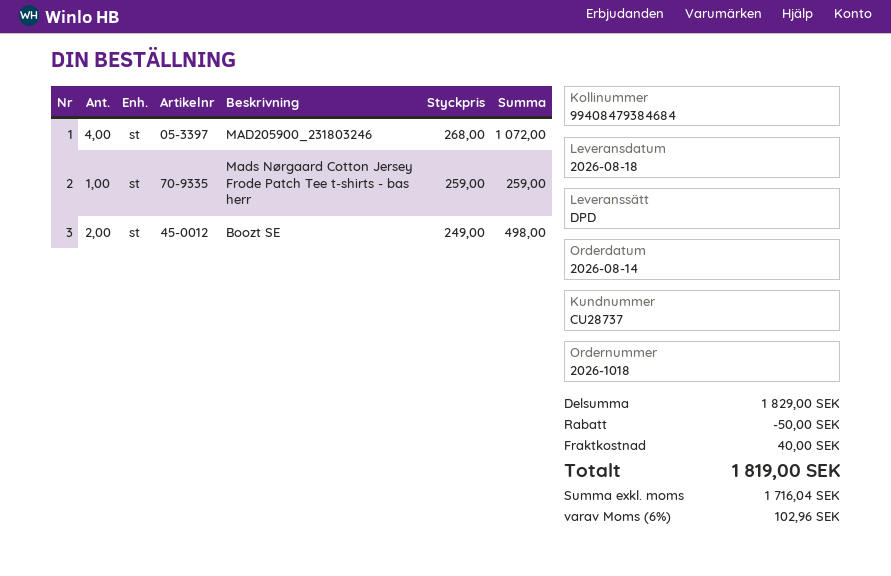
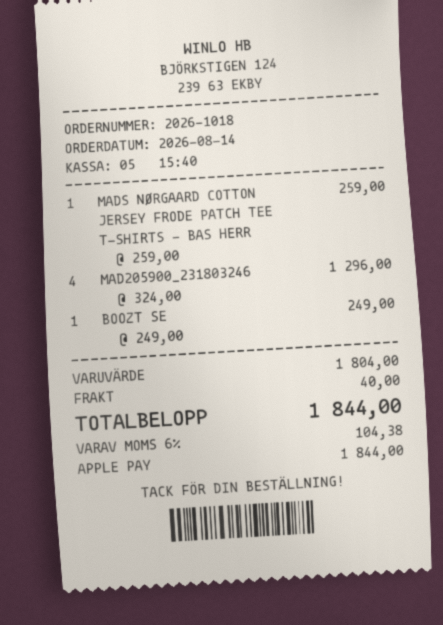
MAD205900_231803246: 4 x 268.00 = 1072.00 -> 4 x 324.00 = 1296.00
Boozt SE: 2 x 249.00 = 498.00 -> 1 x 249.00 = 249.00
subtotal: 1829.00 -> 1804.00
discount: 50.00 -> none
tax: 6% = 102.96 -> 6% = 104.38
total: 1819.00 -> 1844.00

